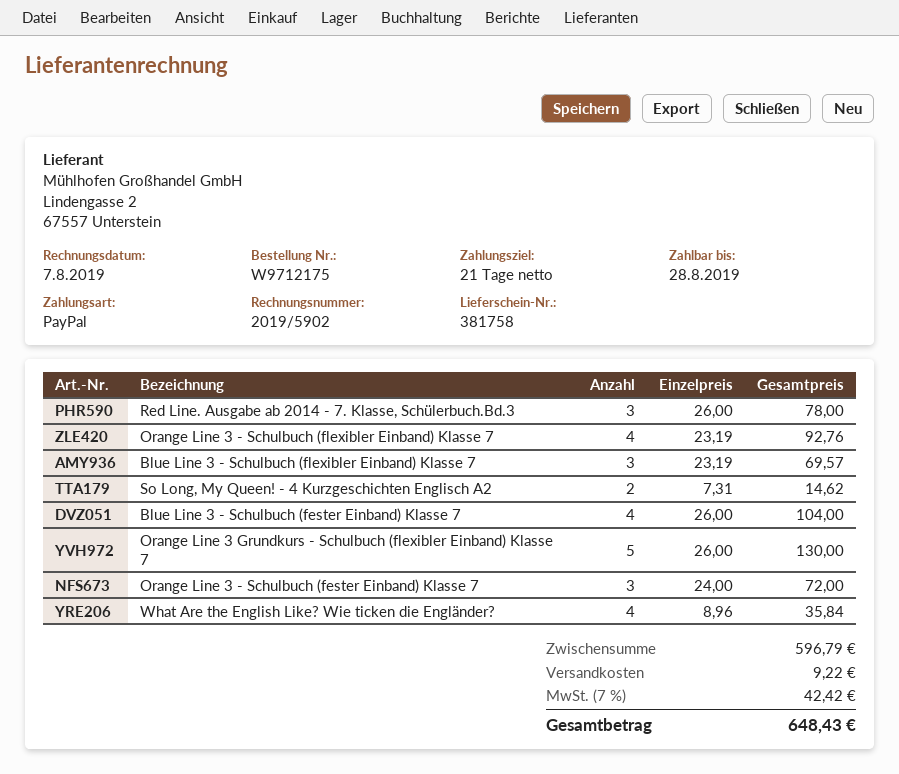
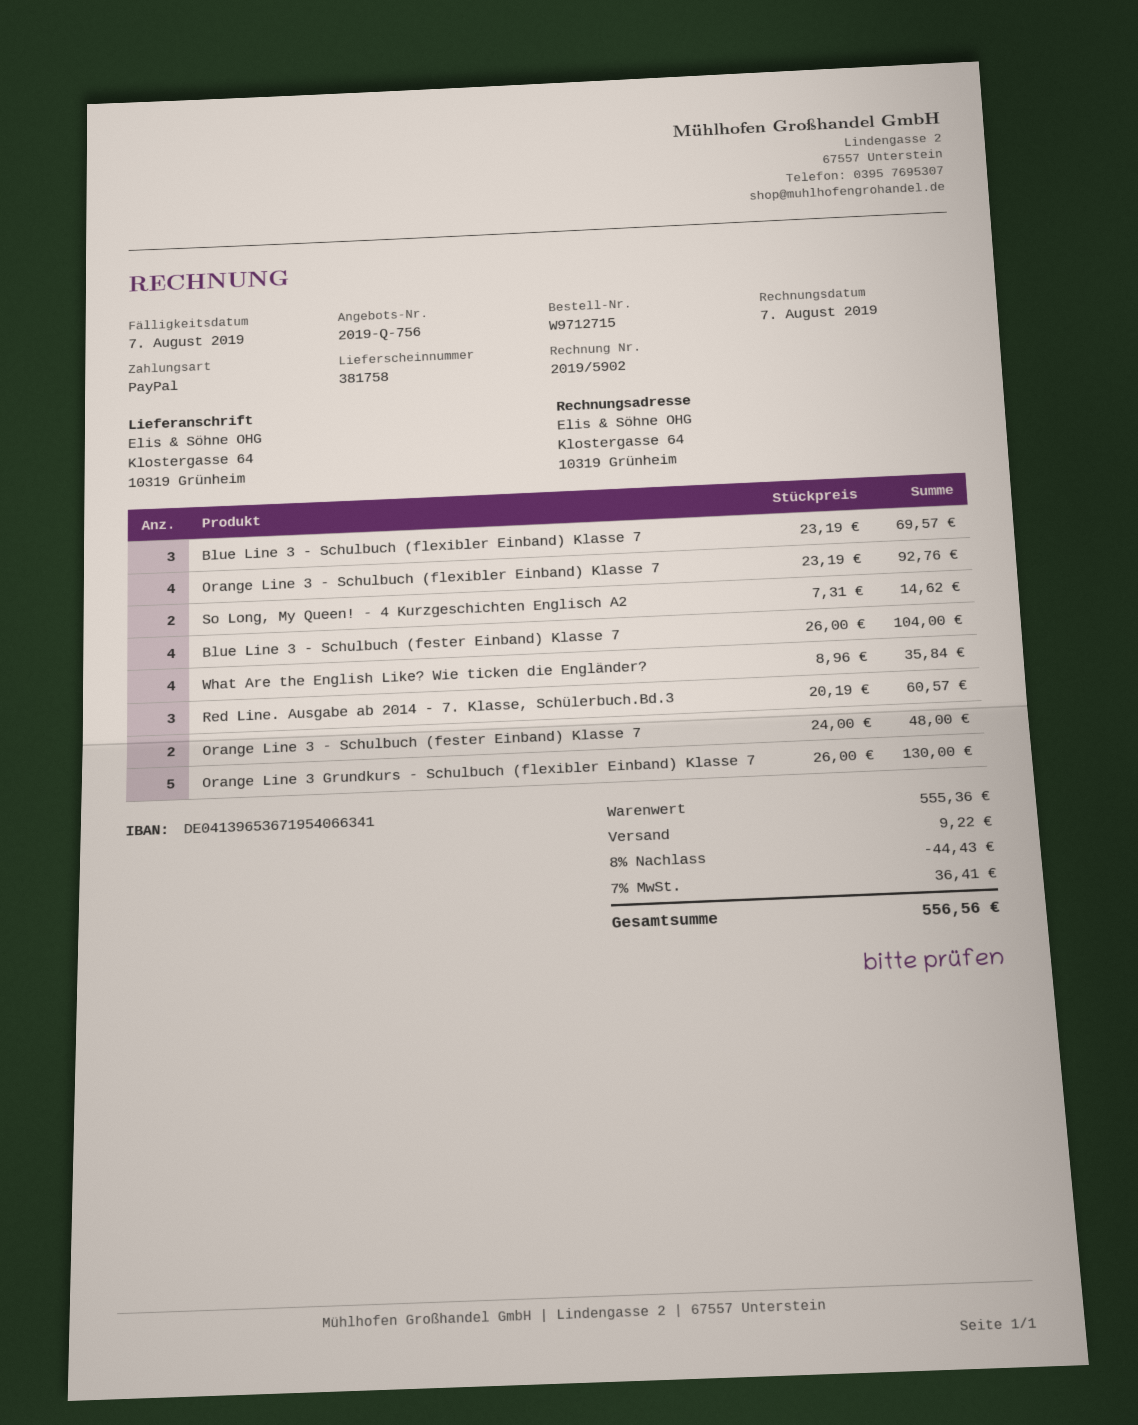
order number: W9712175 -> W9712715
due date: 2019-08-28 -> 2019-08-07
Red Line. Ausgabe ab 2014 - 7. Klasse, Schülerbuch.Bd.3: 3 x 26.00 = 78.00 -> 3 x 20.19 = 60.57
Orange Line 3 - Schulbuch (fester Einband) Klasse 7: 3 x 24.00 = 72.00 -> 2 x 24.00 = 48.00
subtotal: 596.79 -> 555.36
discount: none -> 8% = 44.43
tax: 7% = 42.42 -> 7% = 36.41
total: 648.43 -> 556.56

